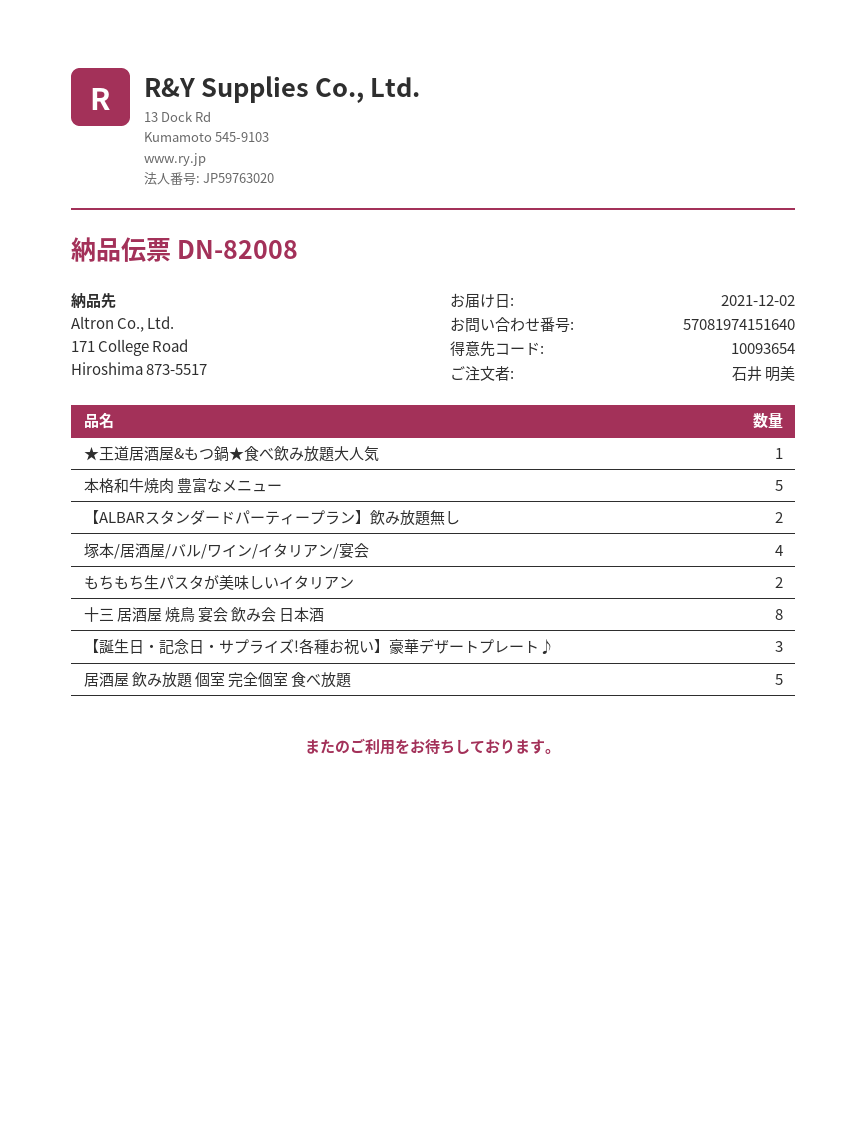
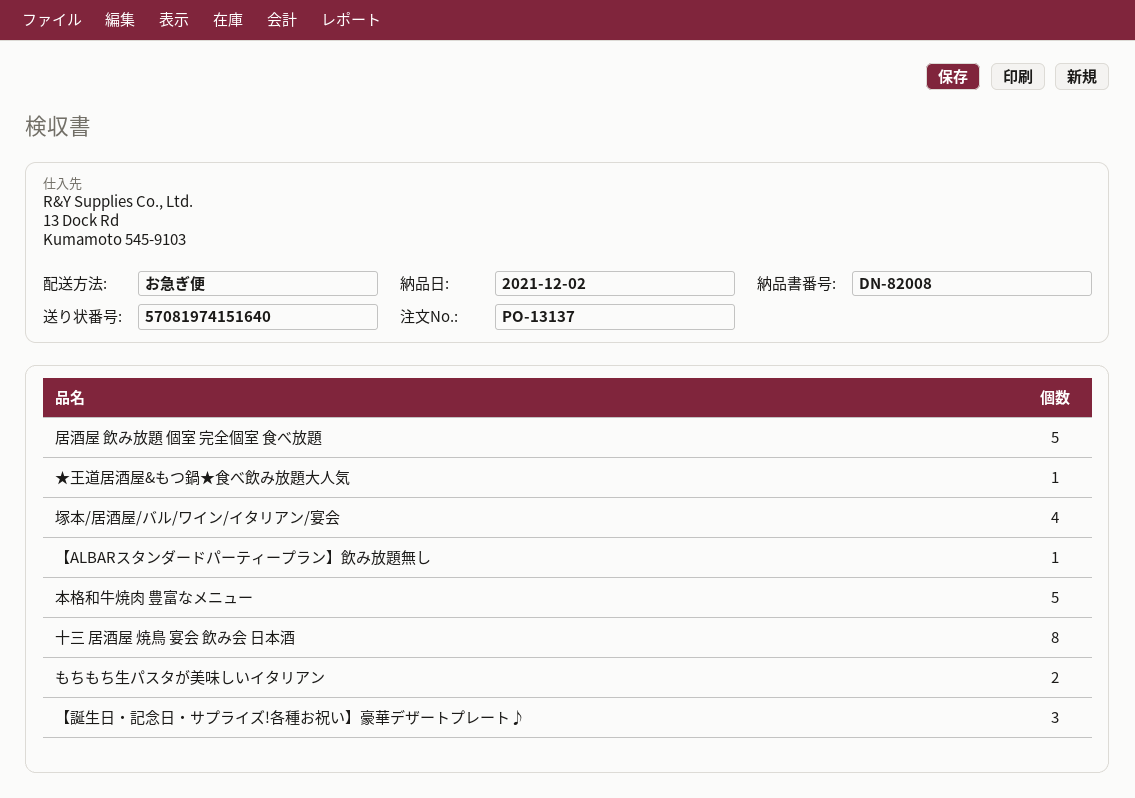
【ALBARスタンダードパーティープラン】飲み放題無し: 2 -> 1

